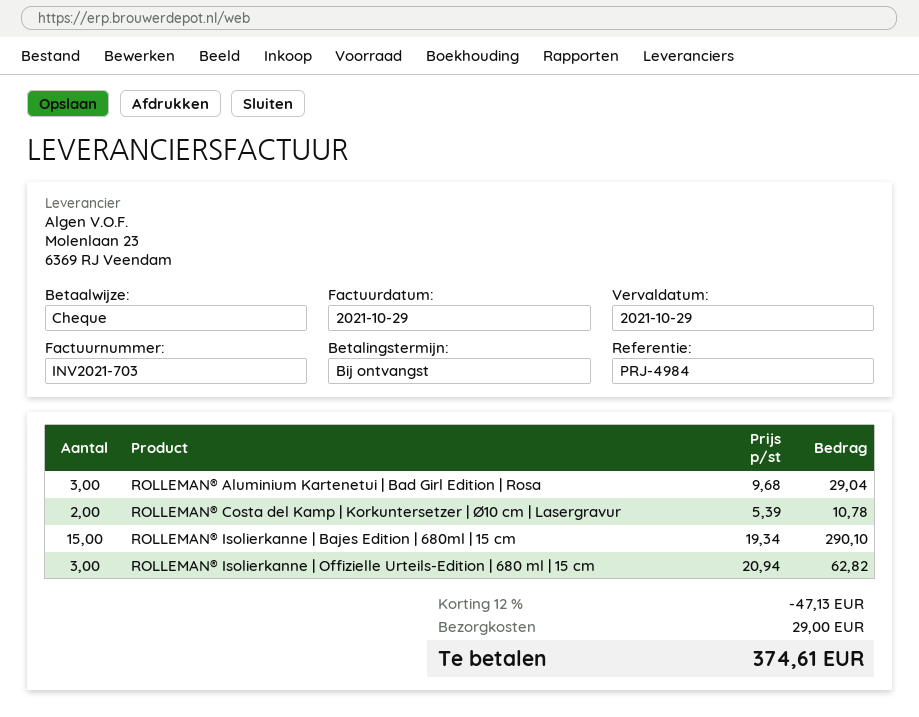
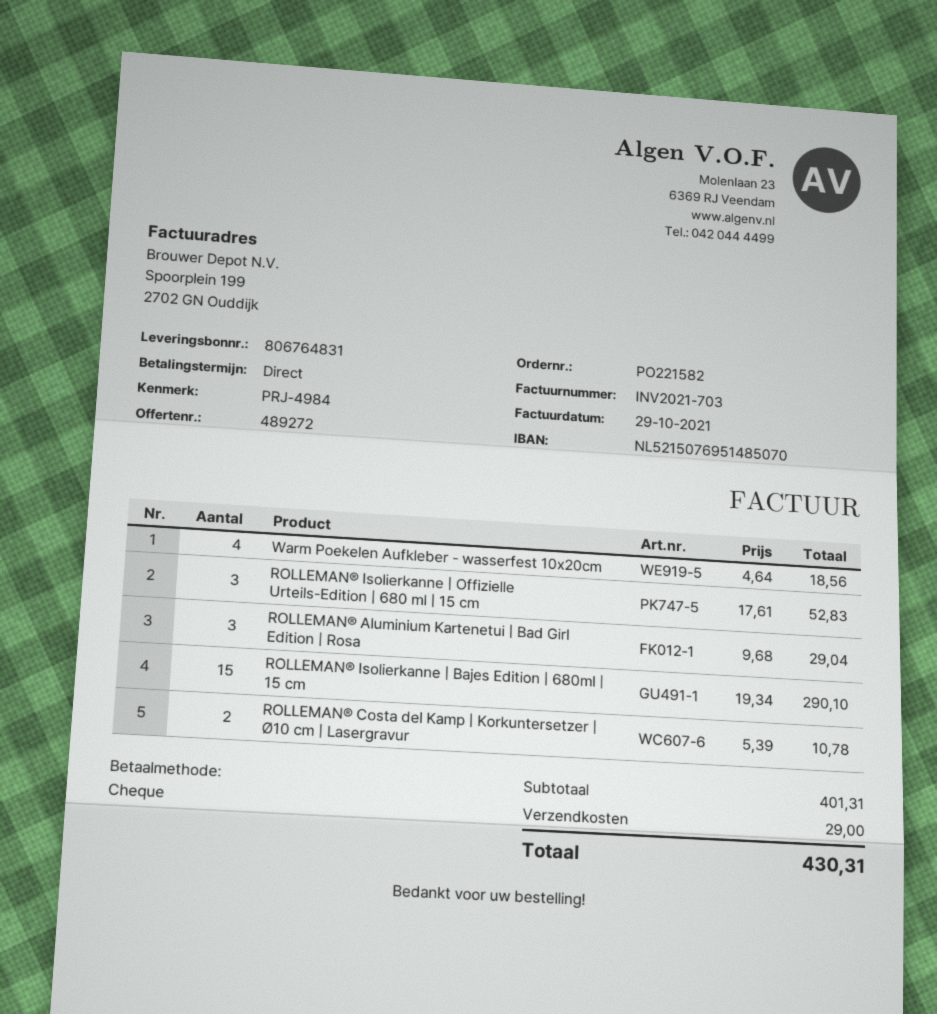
ROLLEMAN® Isolierkanne | Offizielle Urteils-Edition | 680 ml | 15 cm: 3 x 20.94 = 62.82 -> 3 x 17.61 = 52.83
Warm Poekelen Aufkleber - wasserfest 10x20cm: none -> 4 x 4.64 = 18.56
discount: 12% = 47.13 -> none
total: 374.61 -> 430.31

